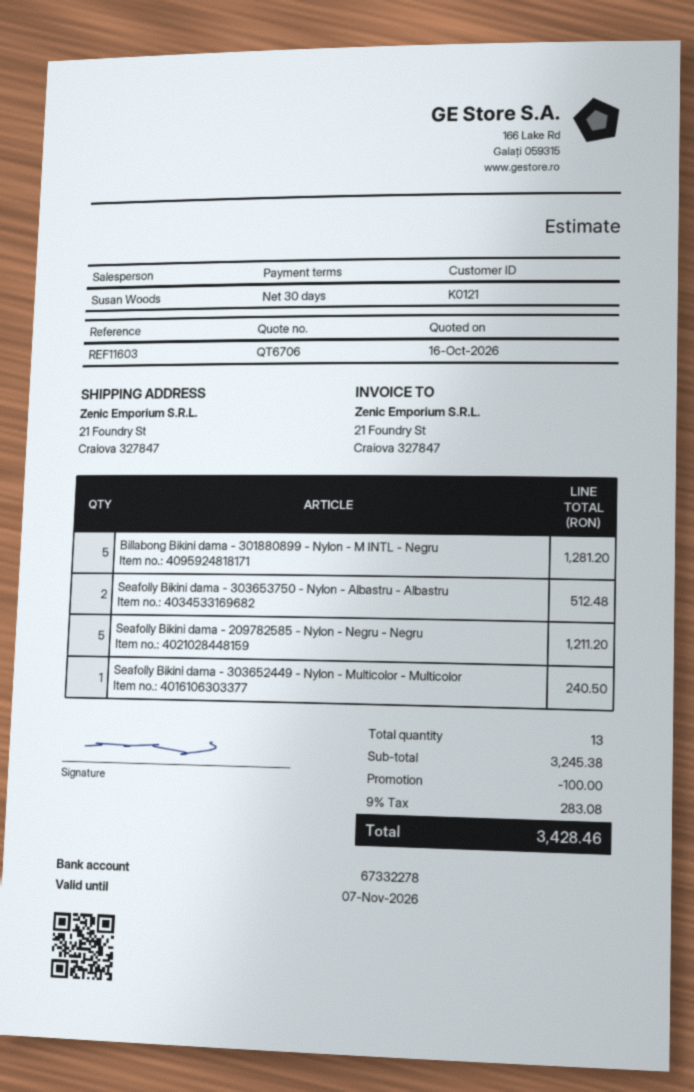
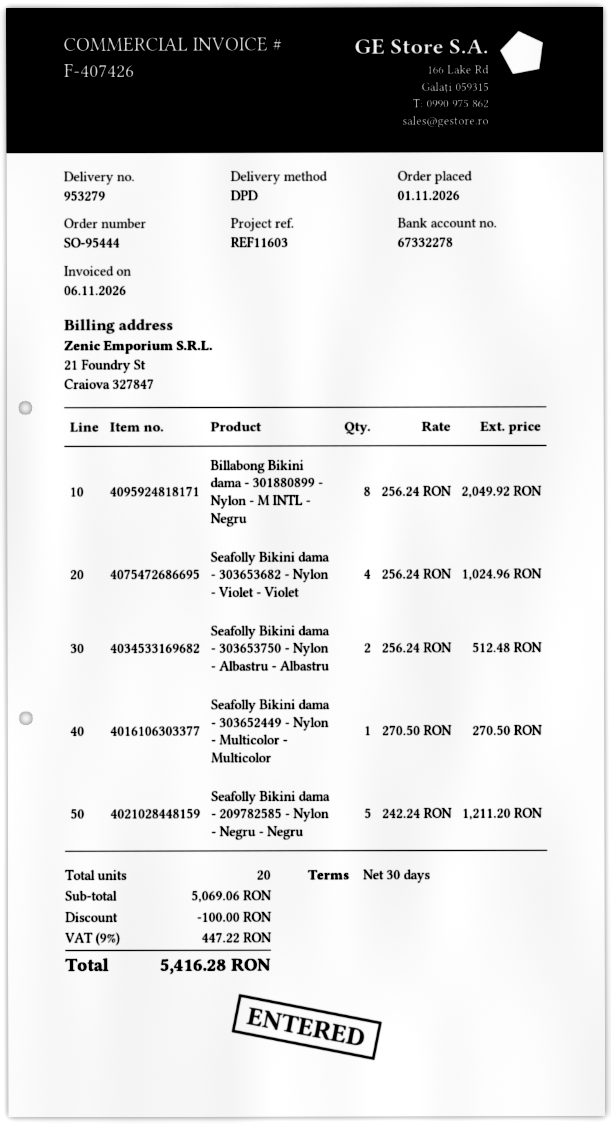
Billabong Bikini dama - 301880899 - Nylon - M INTL - Negru: 5 for 1281.20 -> 8 for 2049.92
Seafolly Bikini dama - 303652449 - Nylon - Multicolor - Multicolor: 1 for 240.50 -> 1 for 270.50
Seafolly Bikini dama - 303653682 - Nylon - Violet - Violet: none -> 4 for 1024.96
total quantity: 13 -> 20
subtotal: 3245.38 -> 5069.06
tax: 9% = 283.08 -> 9% = 447.22
total: 3428.46 -> 5416.28

